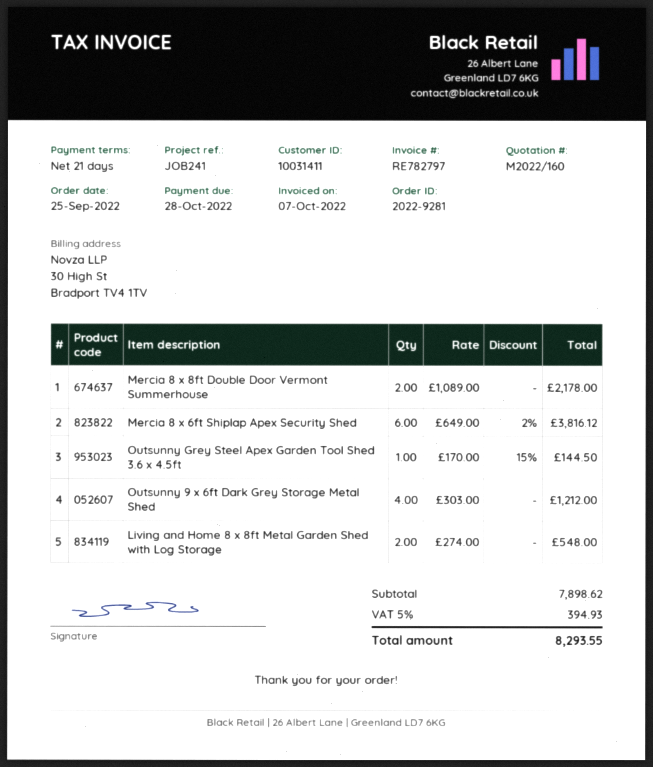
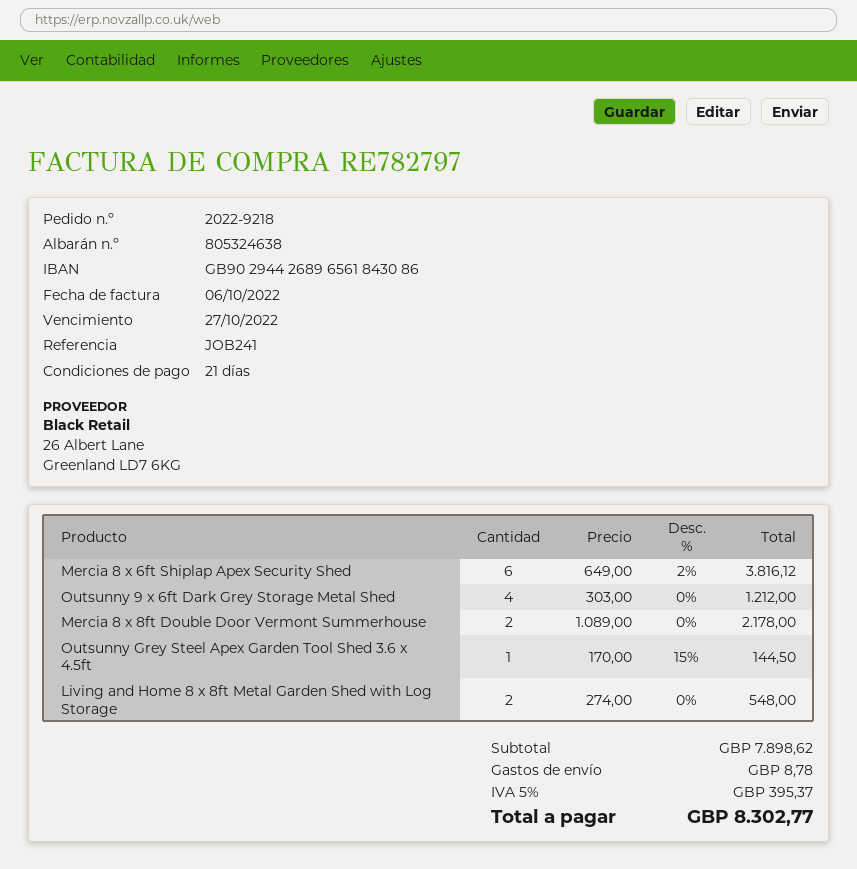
order number: 2022-9281 -> 2022-9218
invoice date: 2022-10-07 -> 2022-10-06
due date: 2022-10-28 -> 2022-10-27
shipping: none -> 8.78
tax: 5% = 394.93 -> 5% = 395.37
total: 8293.55 -> 8302.77

